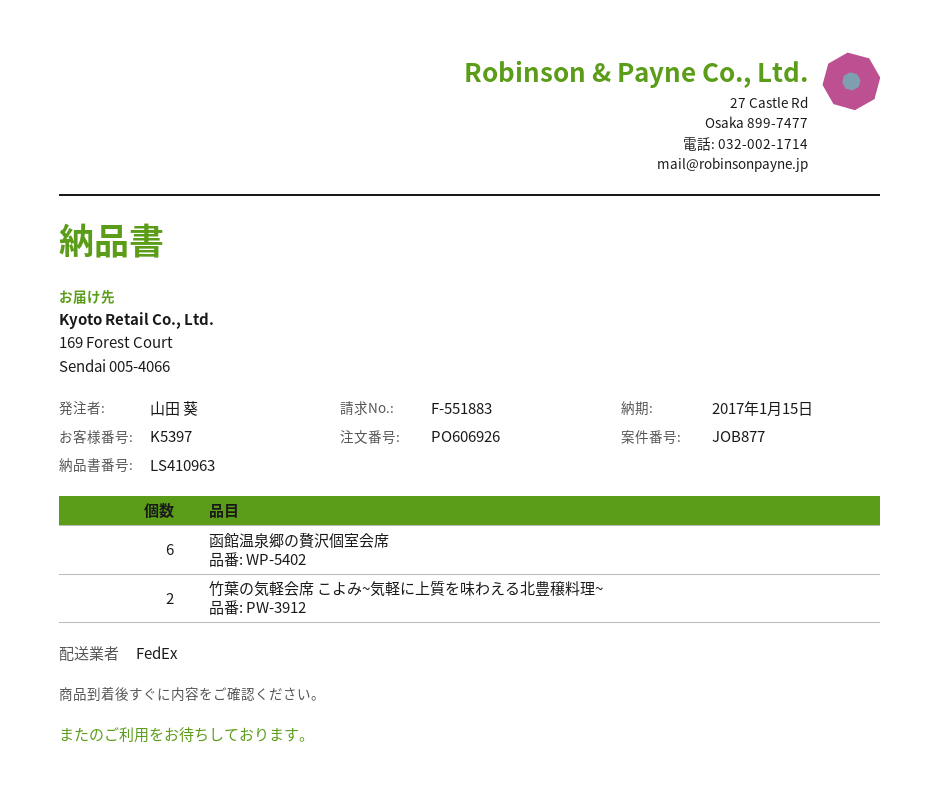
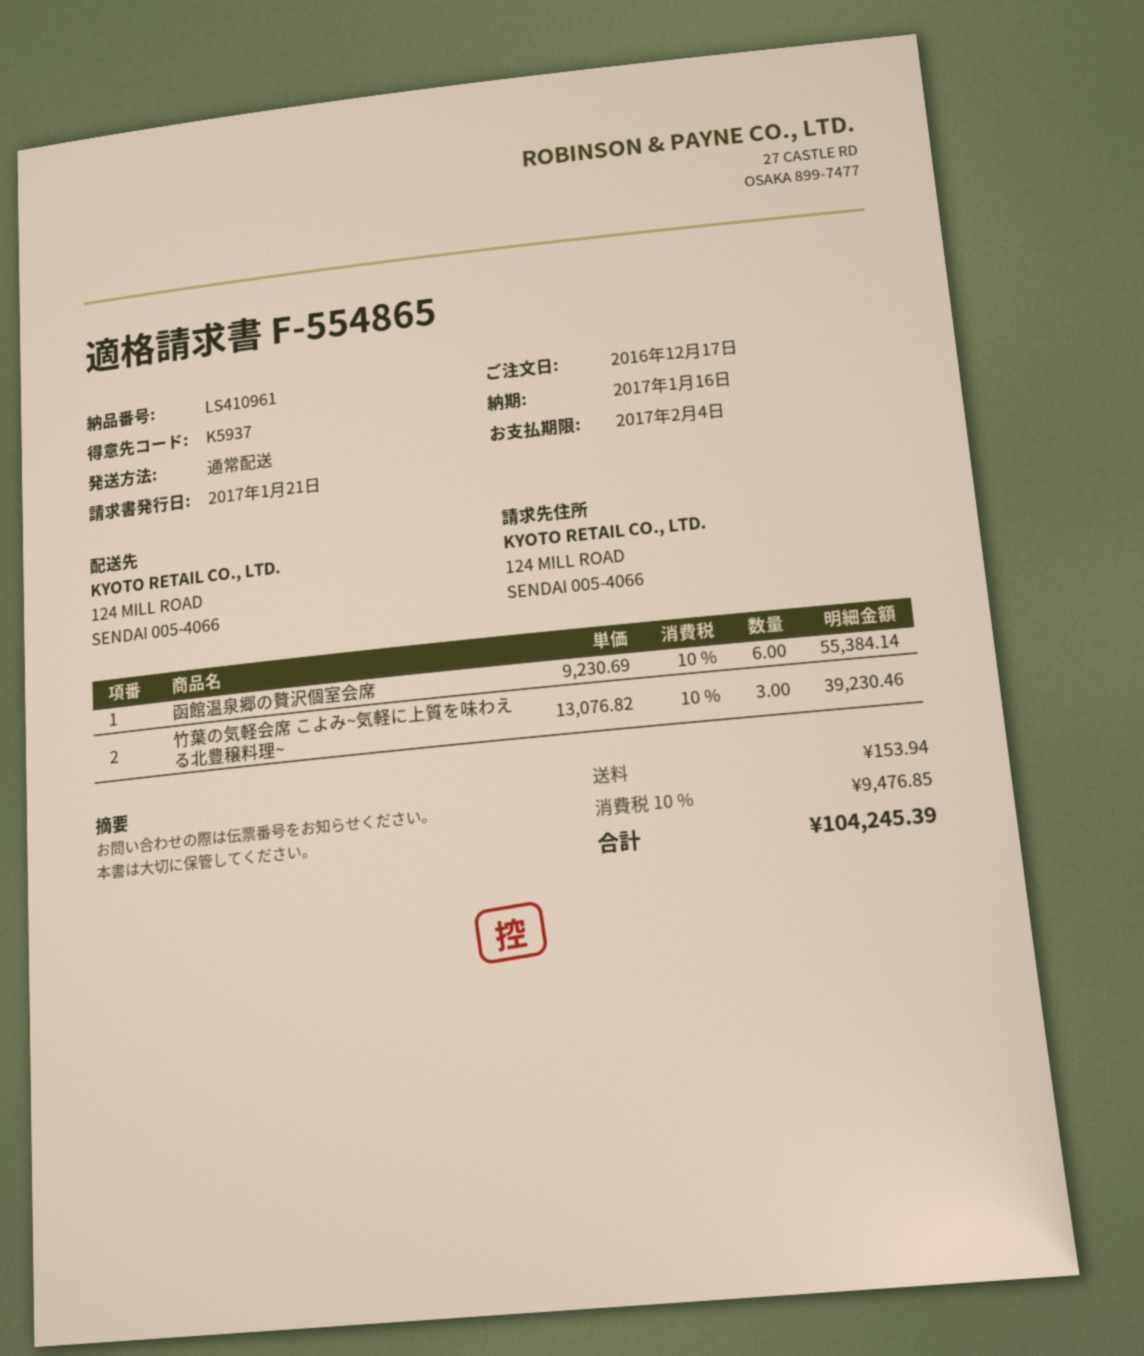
delivery note number: LS410963 -> LS410961
delivery date: 2017-01-15 -> 2017-01-16
invoice number: F-551883 -> F-554865
customer number: K5397 -> K5937
shipping method: FedEx -> standard
ship to: 169 Forest Court, Sendai 005-4066 -> 124 MILL ROAD, SENDAI 005-4066
竹葉の気軽会席 こよみ~気軽に上質を味わえる北豊穣料理~: 2 -> 3

